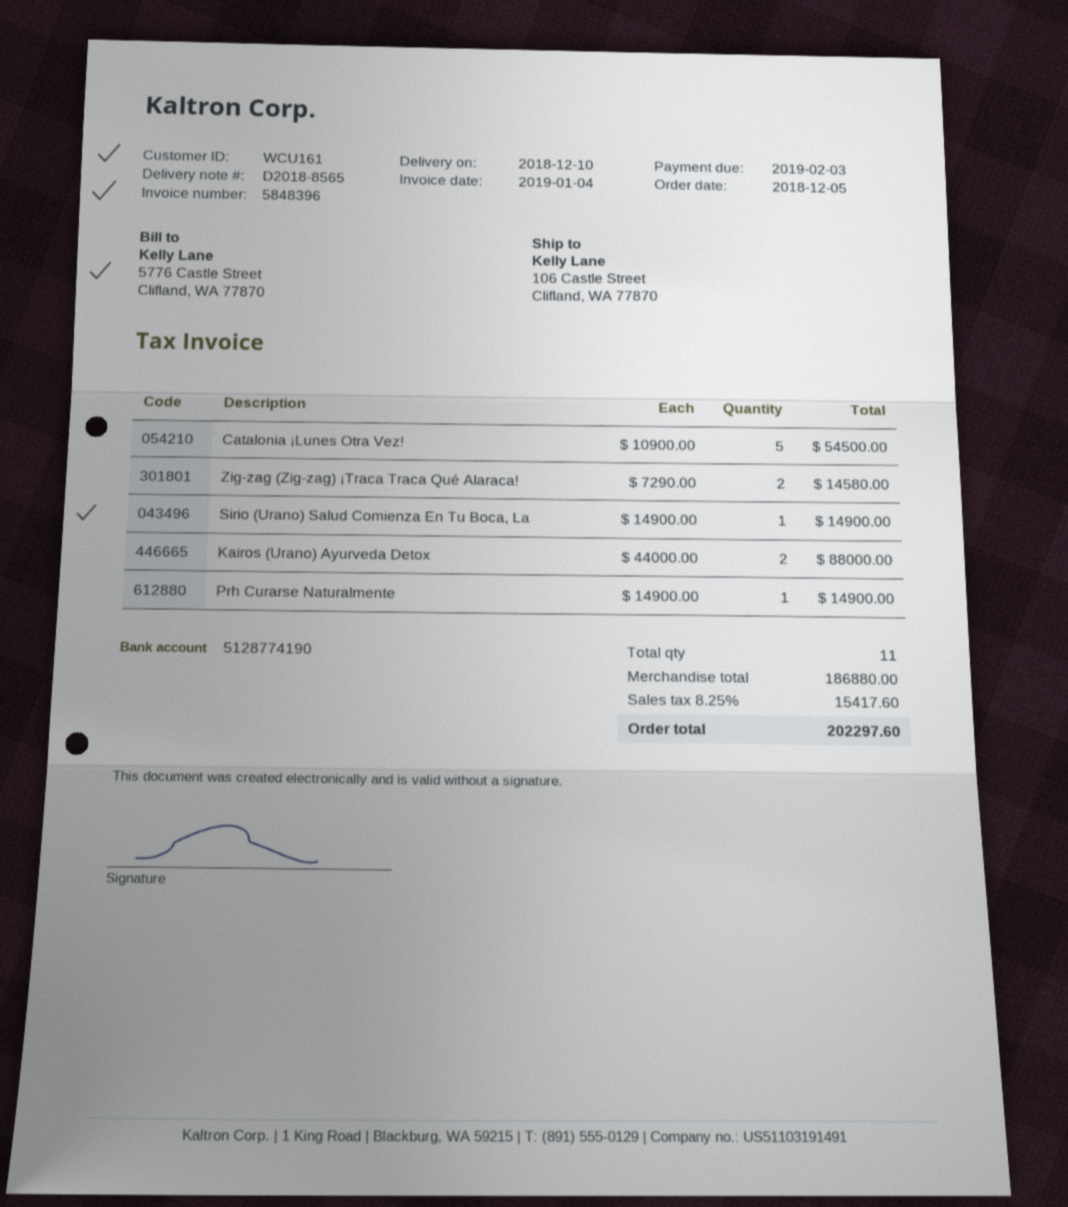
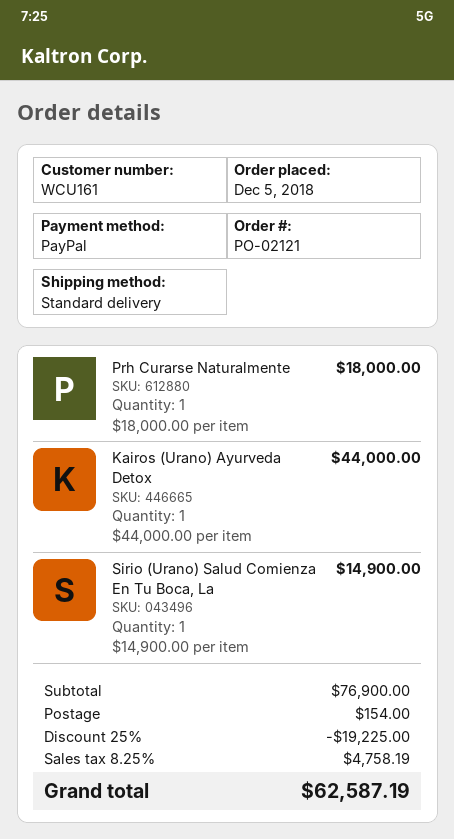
Catalonia ¡Lunes Otra Vez!: 5 x 10900.00 = 54500.00 -> none
Zig-zag (Zig-zag) ¡Traca Traca Qué Alaraca!: 2 x 7290.00 = 14580.00 -> none
Kairos (Urano) Ayurveda Detox: 2 x 44000.00 = 88000.00 -> 1 x 44000.00 = 44000.00
Prh Curarse Naturalmente: 1 x 14900.00 = 14900.00 -> 1 x 18000.00 = 18000.00
subtotal: 186880.00 -> 76900.00
discount: none -> 25% = 19225.00
shipping: none -> 154.00
tax: 8.25% = 15417.60 -> 8.25% = 4758.19
total: 202297.60 -> 62587.19

